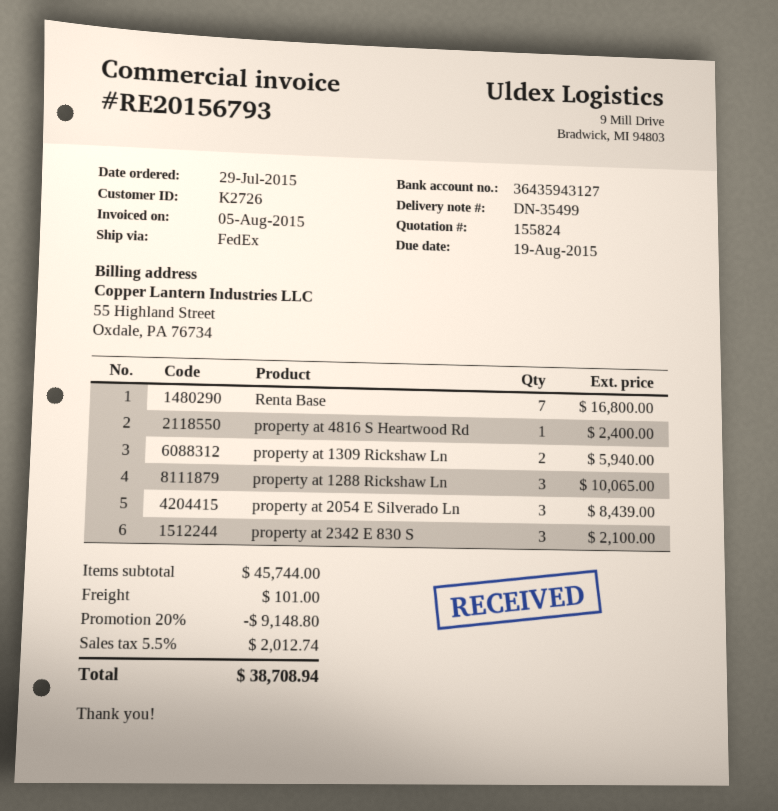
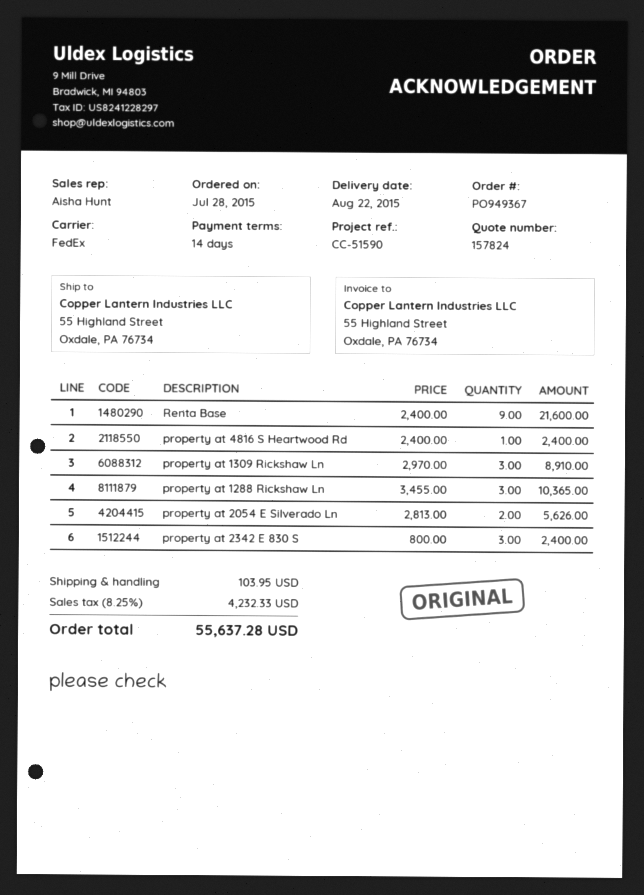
quote number: 155824 -> 157824
order date: 2015-07-29 -> 2015-07-28
Renta Base: 7 for 16800.00 -> 9 for 21600.00
property at 1309 Rickshaw Ln: 2 for 5940.00 -> 3 for 8910.00
property at 1288 Rickshaw Ln: 3 for 10065.00 -> 3 for 10365.00
property at 2054 E Silverado Ln: 3 for 8439.00 -> 2 for 5626.00
property at 2342 E 830 S: 3 for 2100.00 -> 3 for 2400.00
discount: 20% = 9148.80 -> none
shipping: 101.00 -> 103.95
tax: 5.5% = 2012.74 -> 8.25% = 4232.33
total: 38708.94 -> 55637.28

